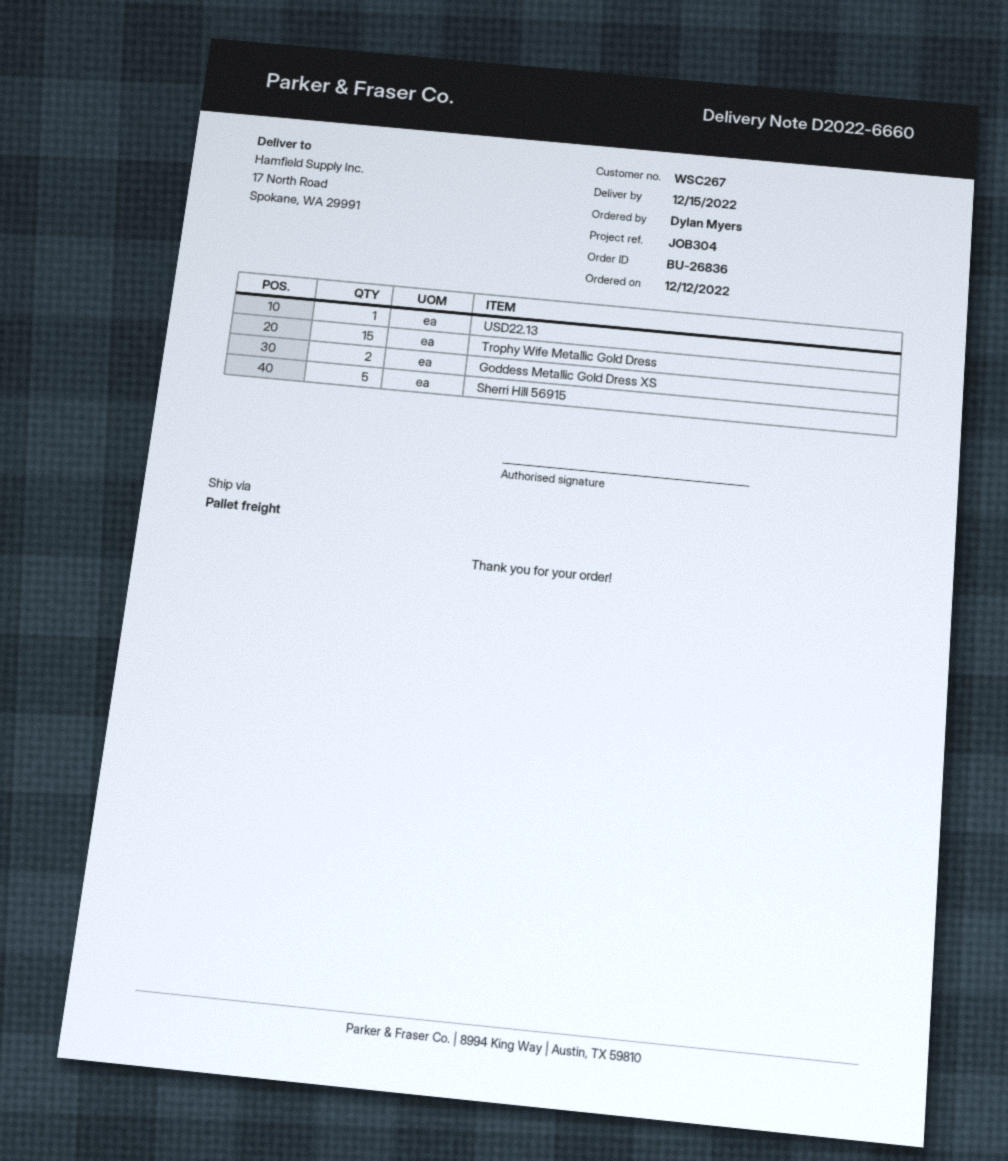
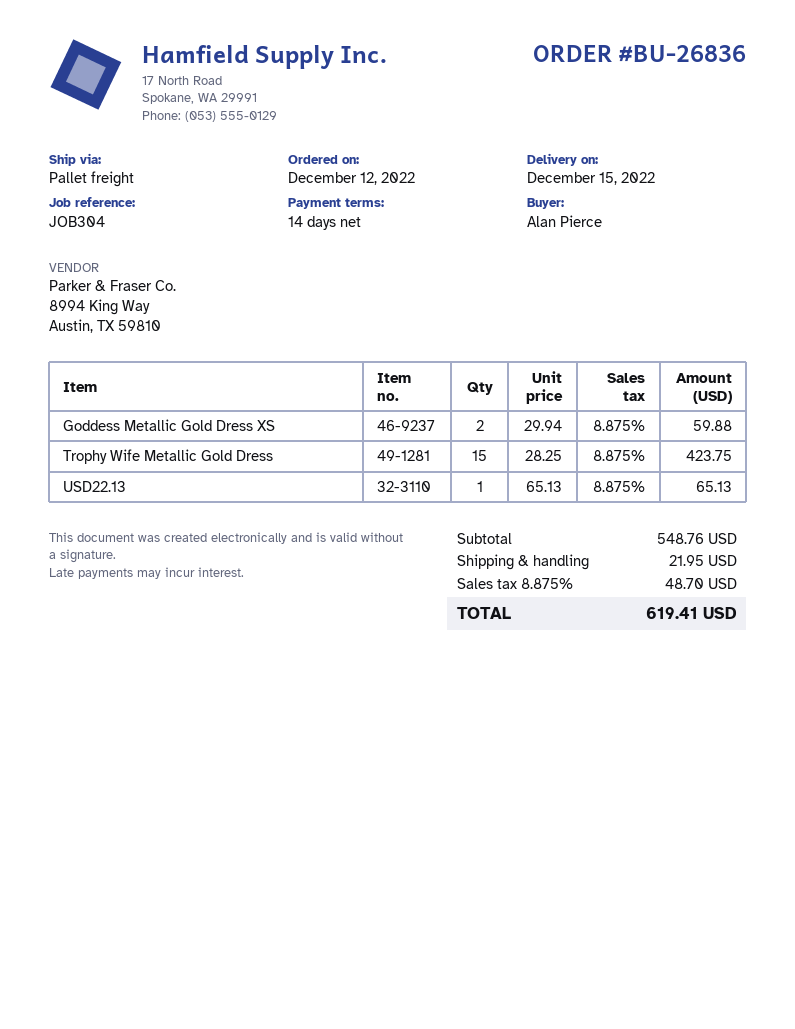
ordered by: Dylan Myers -> Alan Pierce
Sherri Hill 56915: 5 -> none

